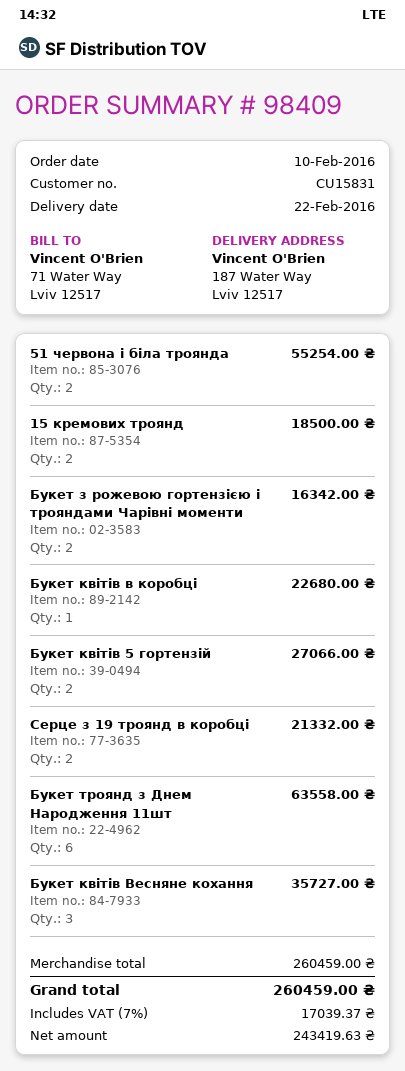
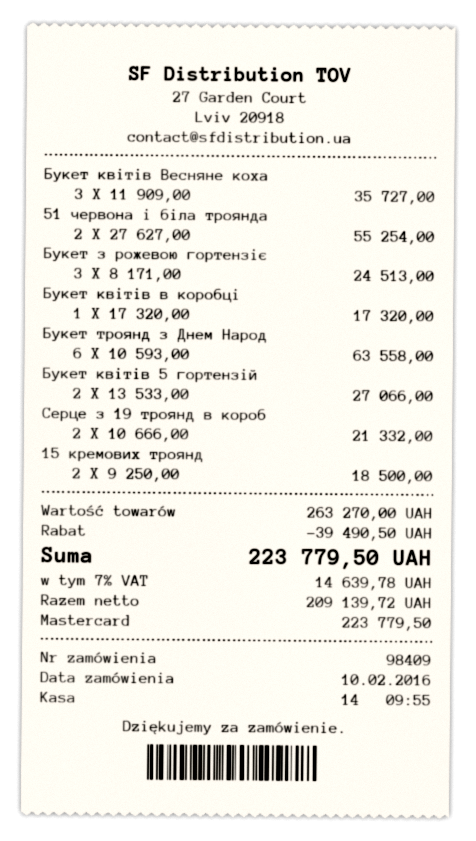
Букет з рожевою гортензією і трояндами Чарівні моменти: 2 for 16342.00 -> 3 for 24513.00
Букет квітів в коробці: 1 for 22680.00 -> 1 for 17320.00
subtotal: 260459.00 -> 263270.00
discount: none -> 39490.50
net: 243419.63 -> 209139.72
tax: 7% = 17039.37 -> 7% = 14639.78
total: 260459.00 -> 223779.50

